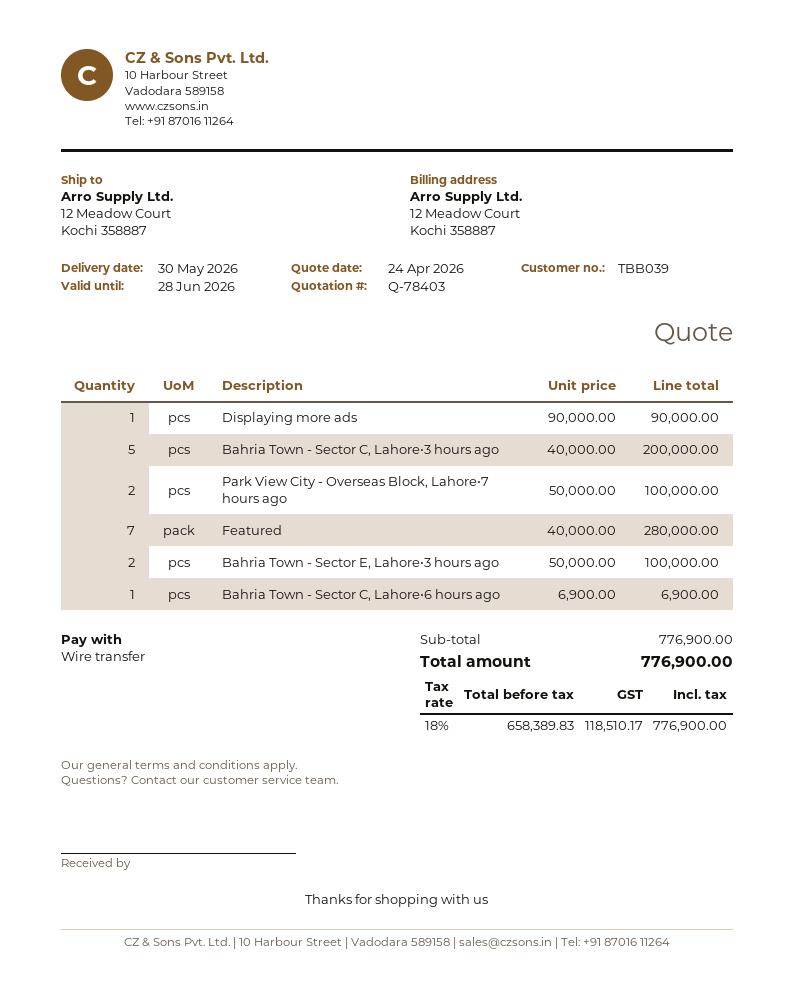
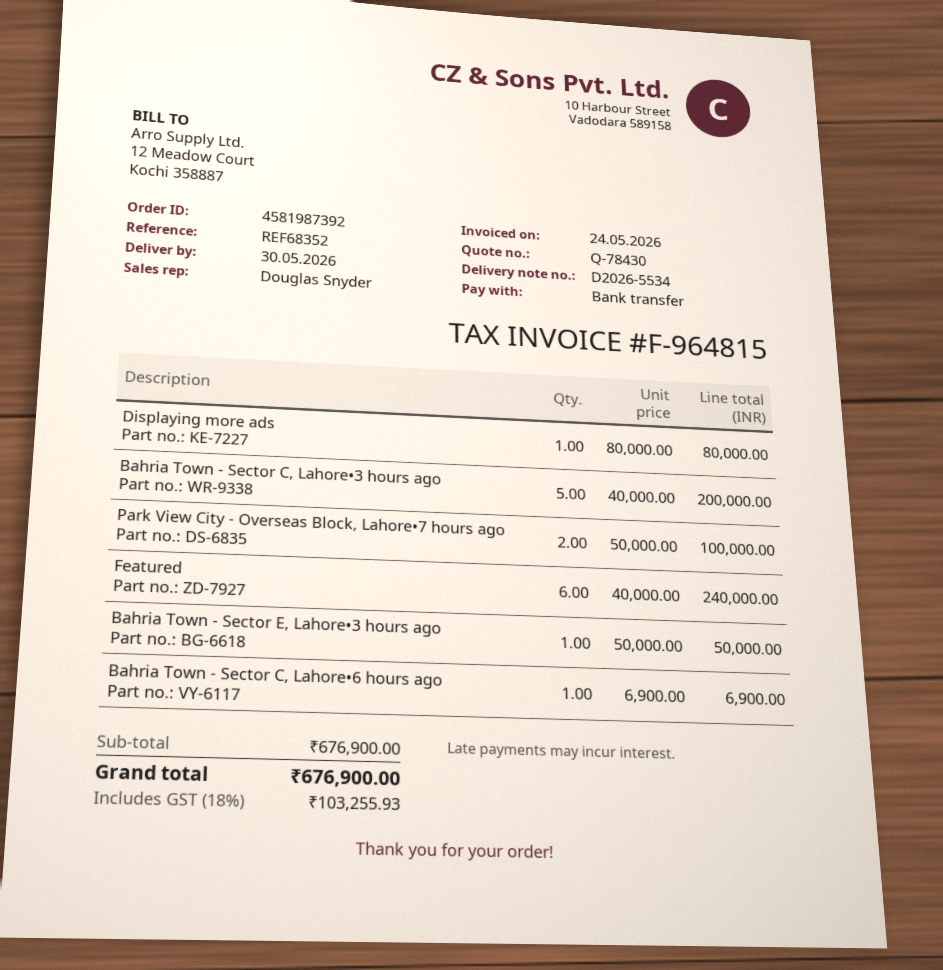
quote number: Q-78403 -> Q-78430
Displaying more ads: 1 x 90000.00 = 90000.00 -> 1 x 80000.00 = 80000.00
Featured: 7 x 40000.00 = 280000.00 -> 6 x 40000.00 = 240000.00
Bahria Town - Sector E, Lahore•3 hours ago: 2 x 50000.00 = 100000.00 -> 1 x 50000.00 = 50000.00
subtotal: 776900.00 -> 676900.00
tax: 18% = 118510.17 -> 18% = 103255.93
total: 776900.00 -> 676900.00

